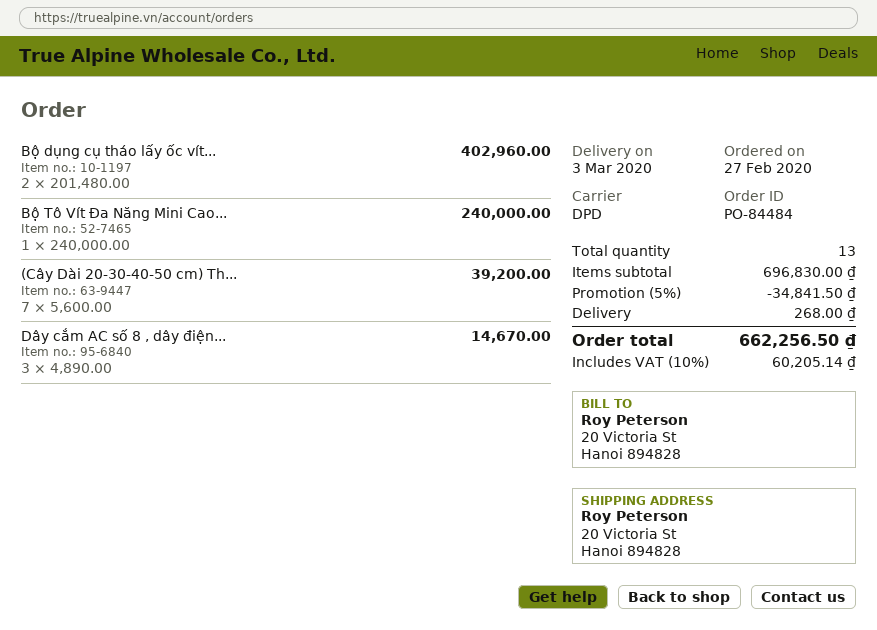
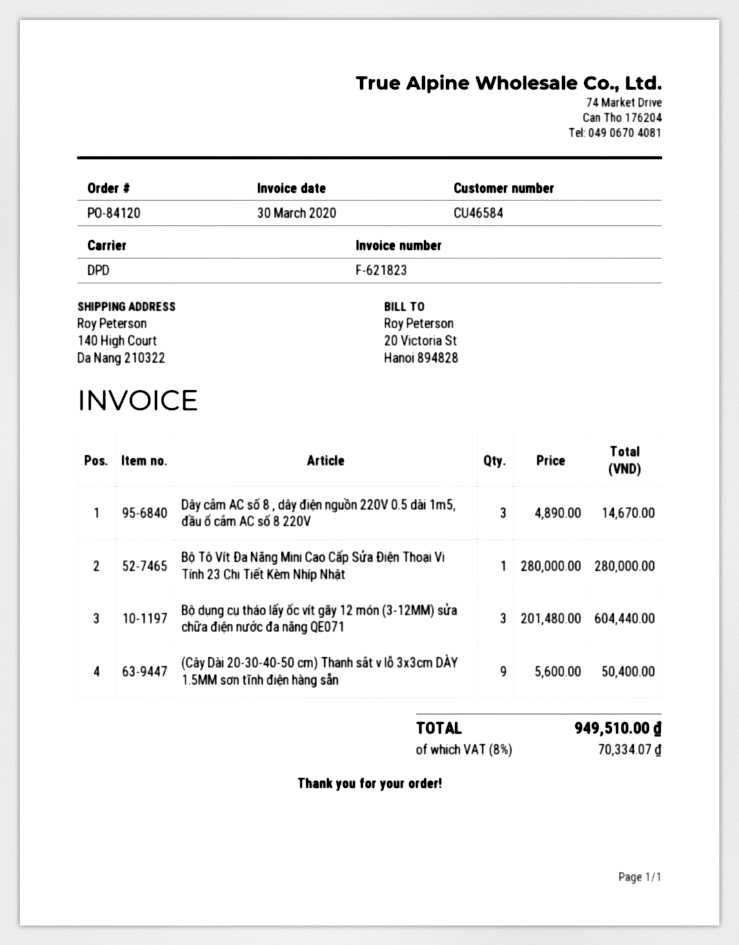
order number: PO-84484 -> PO-84120
ship to: 20 Victoria St, Hanoi 894828 -> 140 High Court, Da Nang 210322
Bộ dụng cụ tháo lấy ốc vít...: 2 x 201480.00 = 402960.00 -> 3 x 201480.00 = 604440.00
Bộ Tô Vít Đa Năng Mini Cao...: 1 x 240000.00 = 240000.00 -> 1 x 280000.00 = 280000.00
(Cây Dài 20-30-40-50 cm) Th...: 7 x 5600.00 = 39200.00 -> 9 x 5600.00 = 50400.00
discount: 5% = 34841.50 -> none
shipping: 268.00 -> none
tax: 10% = 60205.14 -> 8% = 70334.07
total: 662256.50 -> 949510.00

